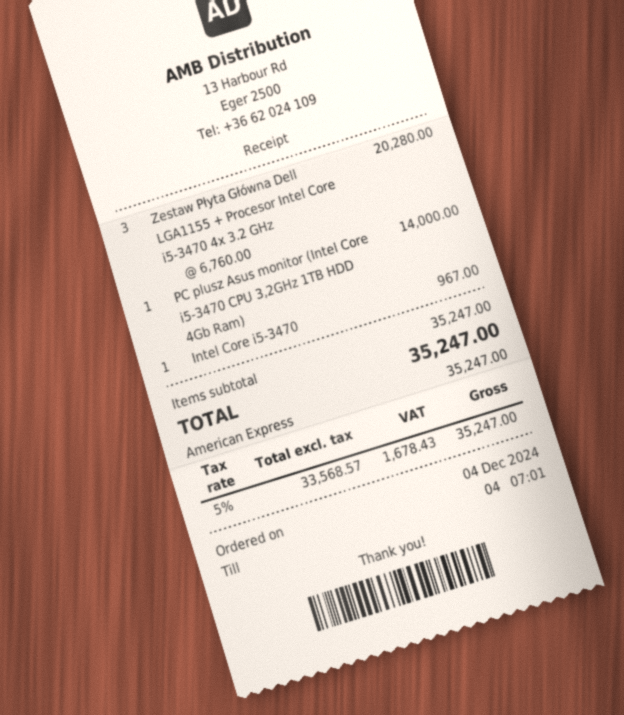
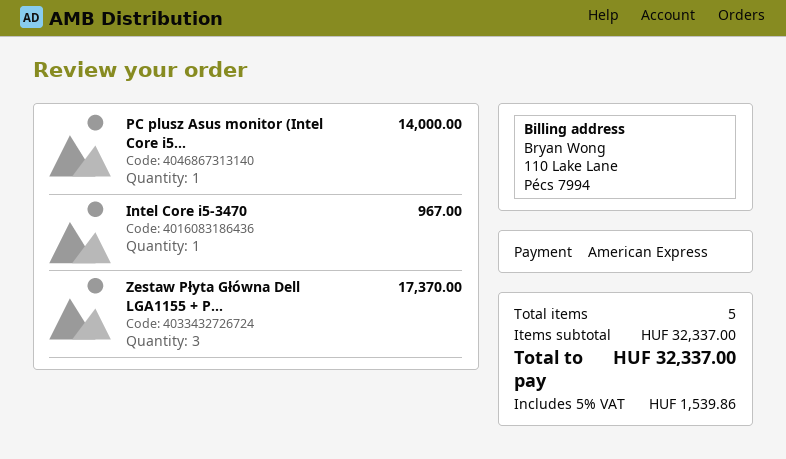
Zestaw Płyta Główna Dell LGA1155 + Procesor Intel Core i5-3470 4x 3.2 GHz: 3 for 20280.00 -> 3 for 17370.00
subtotal: 35247.00 -> 32337.00
tax: 5% = 1678.43 -> 5% = 1539.86
total: 35247.00 -> 32337.00

